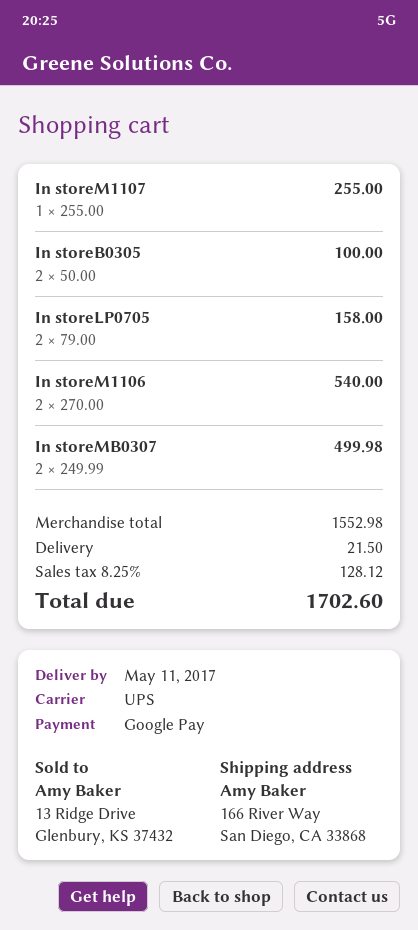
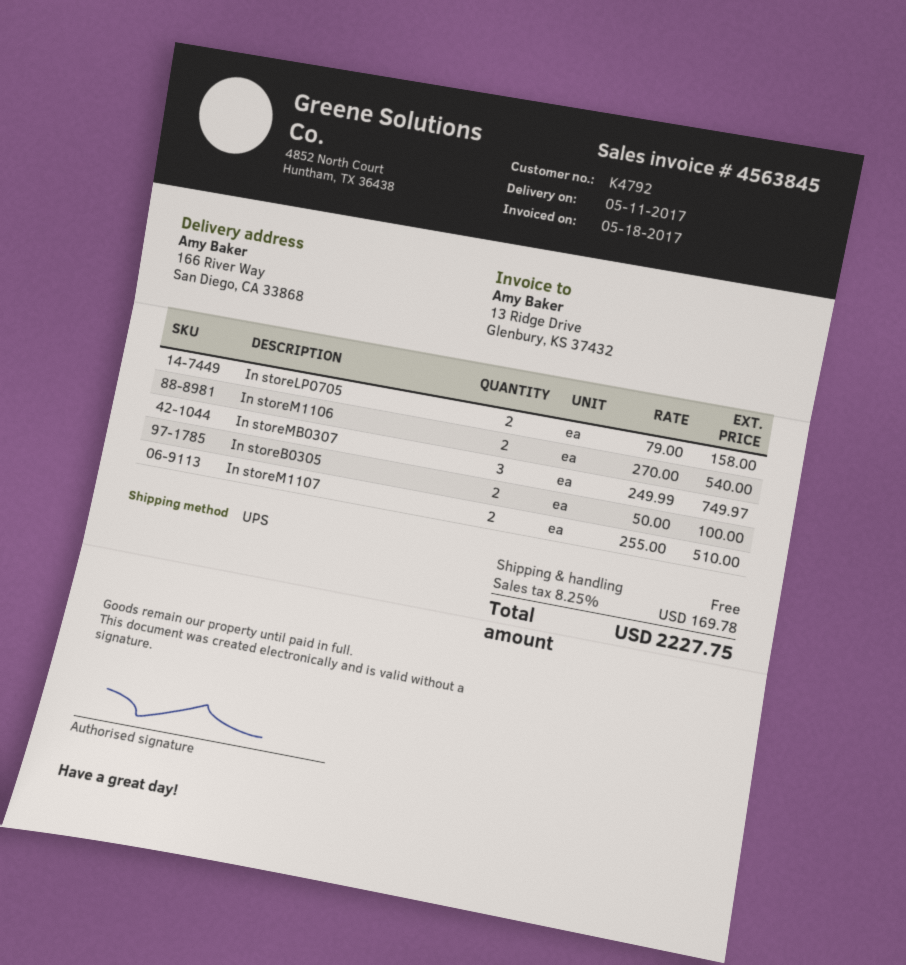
In storeM1107: 1 x 255.00 = 255.00 -> 2 x 255.00 = 510.00
In storeMB0307: 2 x 249.99 = 499.98 -> 3 x 249.99 = 749.97
shipping: 21.50 -> 0.00
tax: 8.25% = 128.12 -> 8.25% = 169.78
total: 1702.60 -> 2227.75

